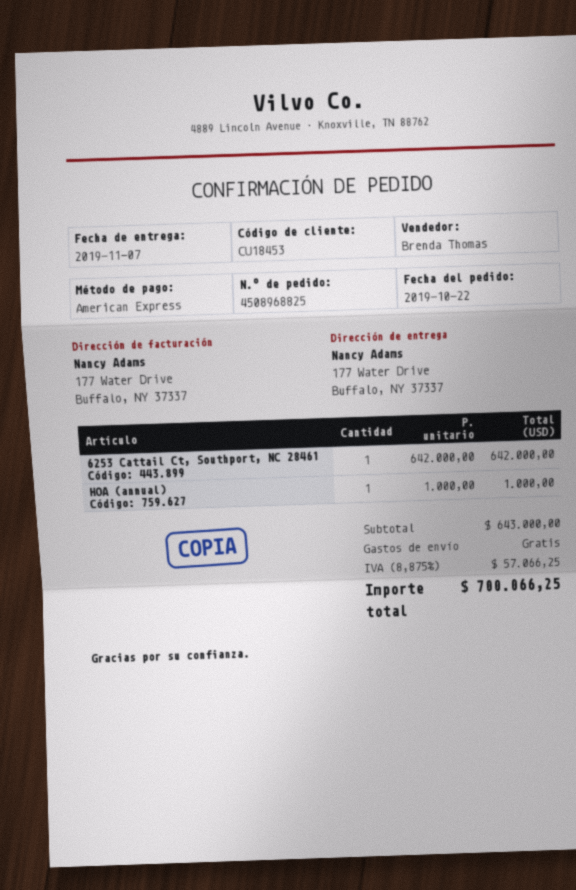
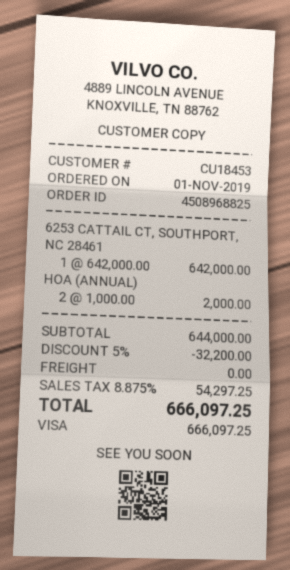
order date: 2019-10-22 -> 2019-11-01
payment method: American Express -> Visa
HOA (annual): 1 x 1000.00 = 1000.00 -> 2 x 1000.00 = 2000.00
subtotal: 643000.00 -> 644000.00
discount: none -> 5% = 32200.00
tax: 8.875% = 57066.25 -> 8.875% = 54297.25
total: 700066.25 -> 666097.25

